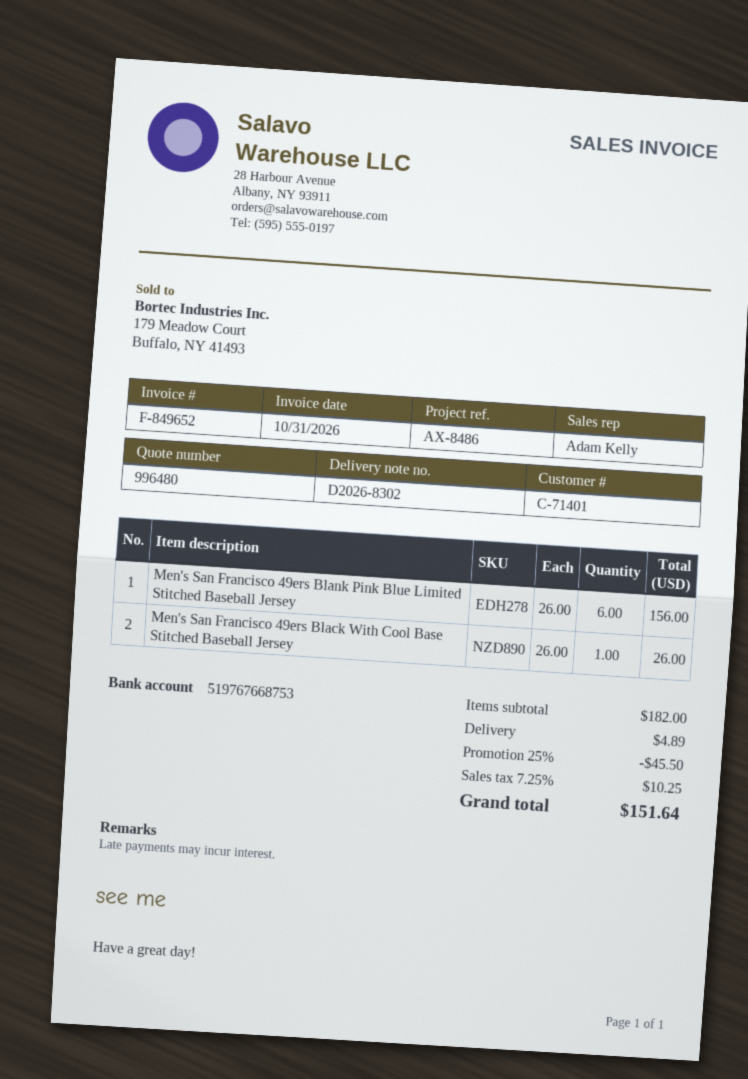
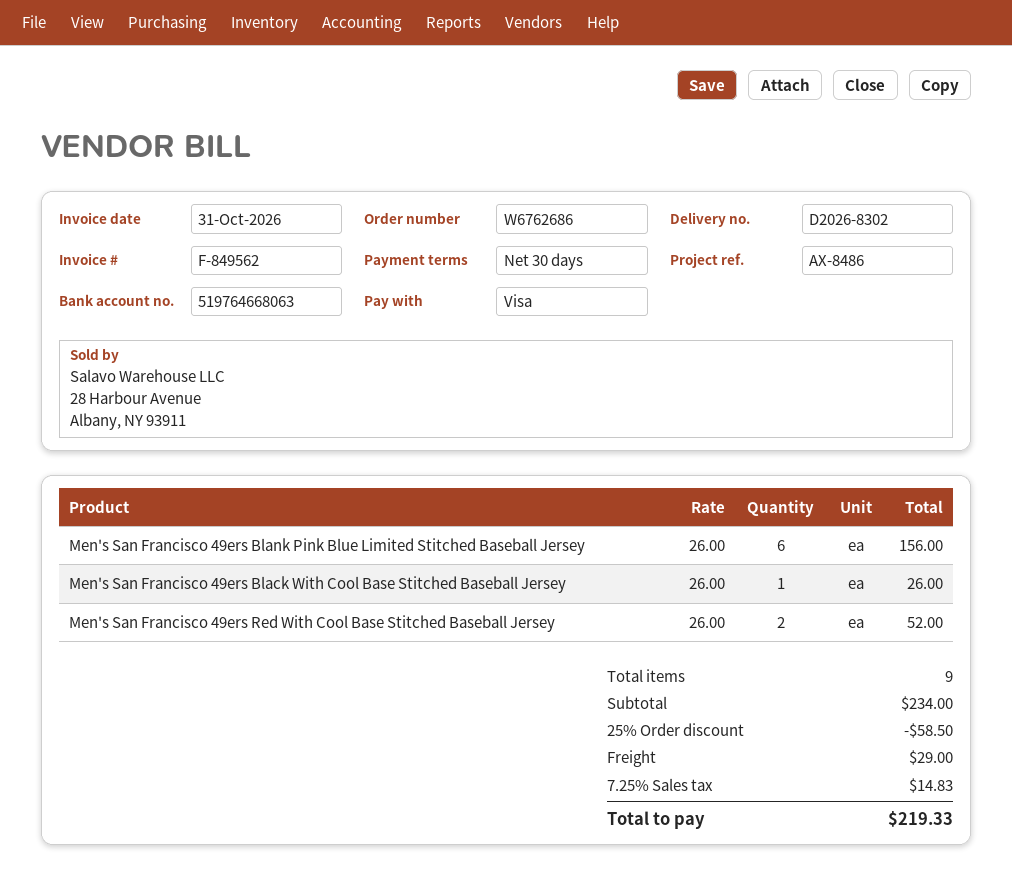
invoice number: F-849652 -> F-849562
bank account: 519767668753 -> 519764668063
Men's San Francisco 49ers Red With Cool Base Stitched Baseball Jersey: none -> 2 x 26.00 = 52.00
subtotal: 182.00 -> 234.00
discount: 25% = 45.50 -> 25% = 58.50
shipping: 4.89 -> 29.00
tax: 7.25% = 10.25 -> 7.25% = 14.83
total: 151.64 -> 219.33

